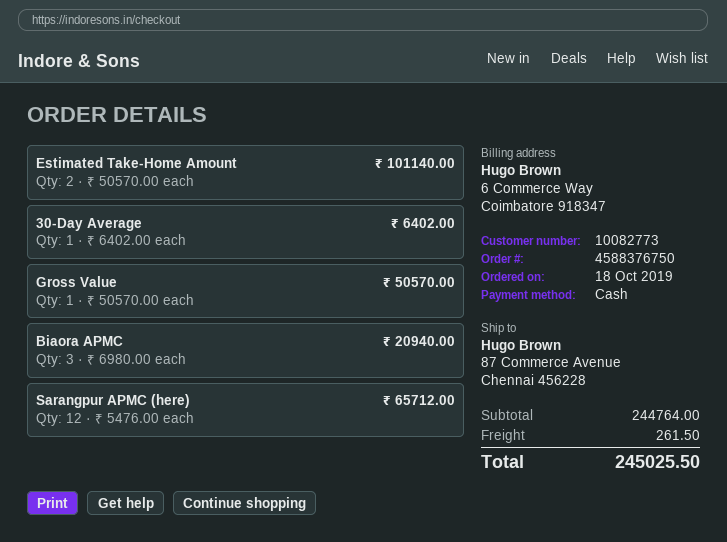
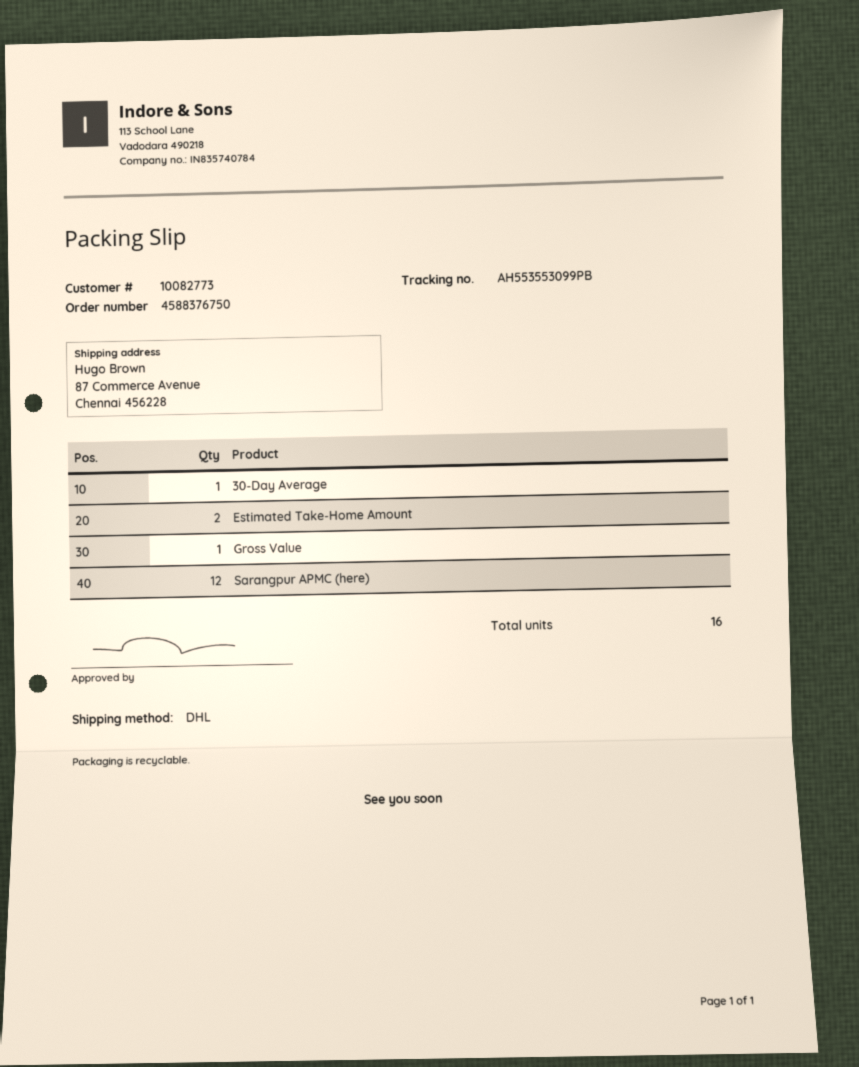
Biaora APMC: 3 -> none

